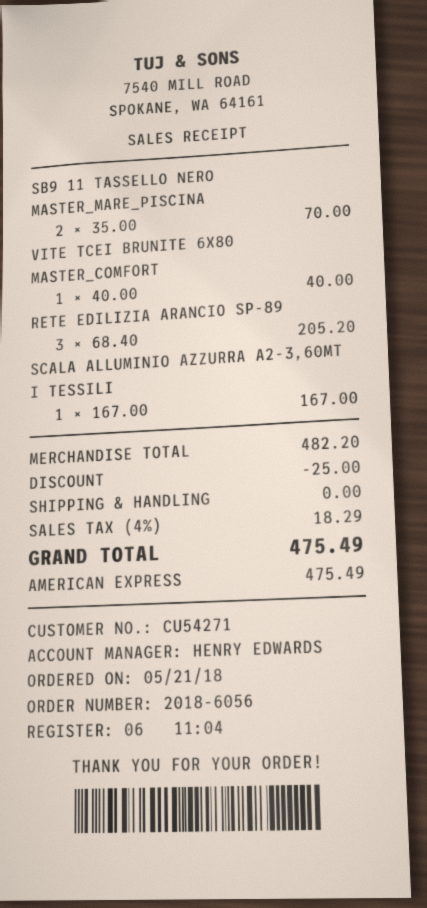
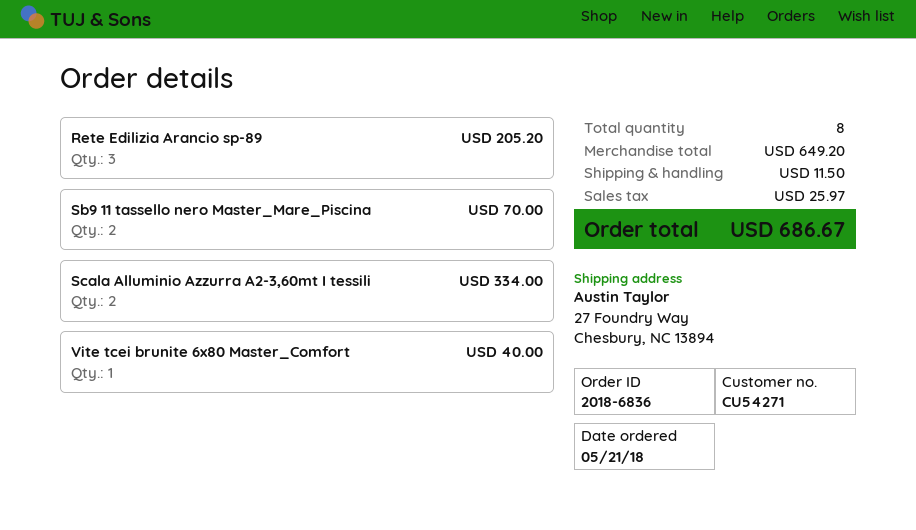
order number: 2018-6056 -> 2018-6836
SCALA ALLUMINIO AZZURRA A2-3,60MT I TESSILI: 1 for 167.00 -> 2 for 334.00
subtotal: 482.20 -> 649.20
discount: 25.00 -> none
shipping: 0.00 -> 11.50
tax: 18.29 -> 25.97
total: 475.49 -> 686.67

